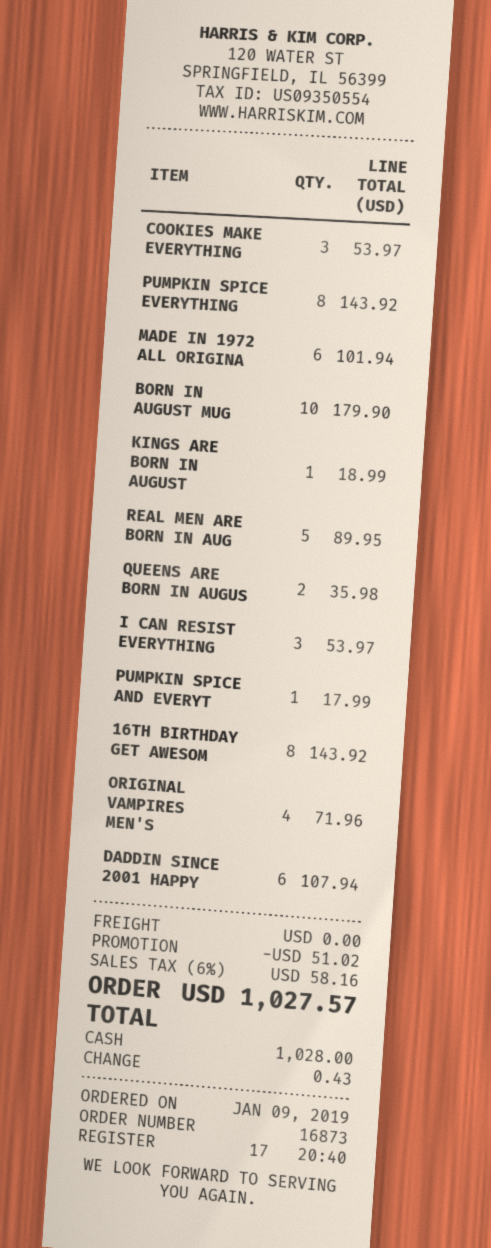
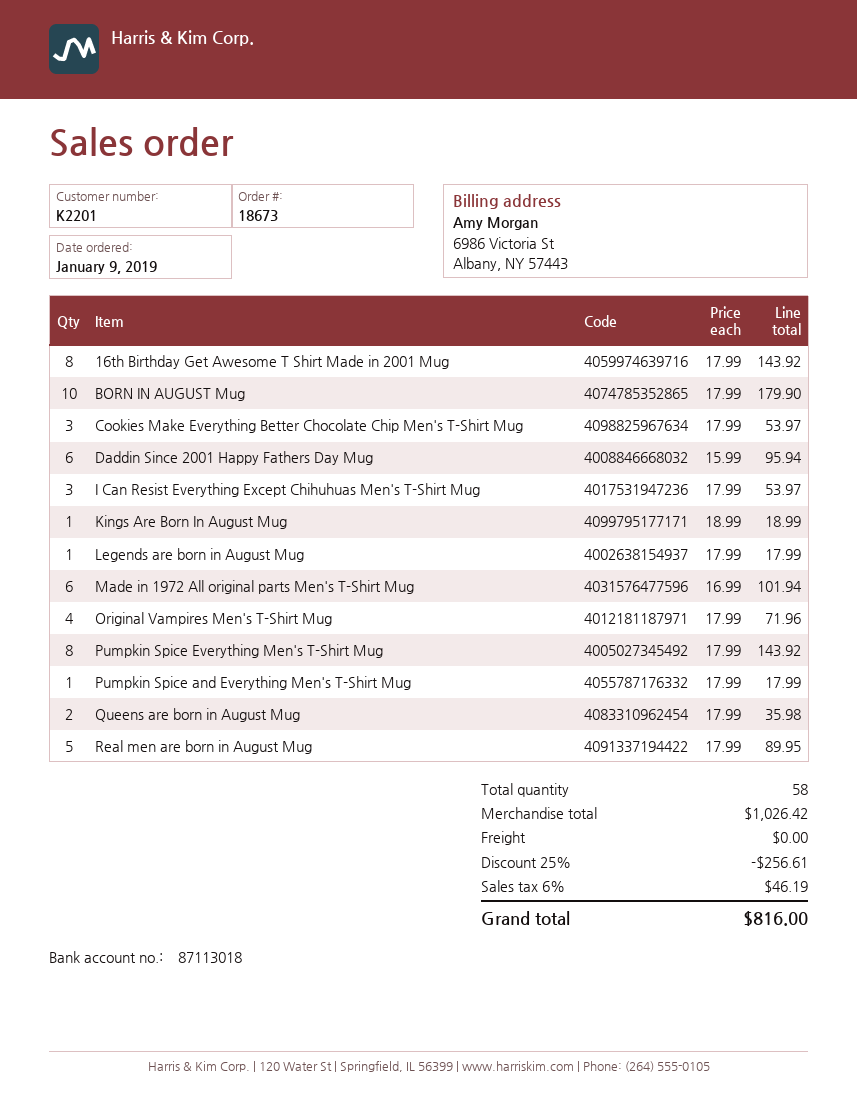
order number: 16873 -> 18673
DADDIN SINCE 2001 HAPPY: 6 for 107.94 -> 6 for 95.94
Legends are born in August Mug: none -> 1 for 17.99
discount: 51.02 -> 256.61
tax: 6% = 58.16 -> 6% = 46.19
total: 1027.57 -> 816.00

